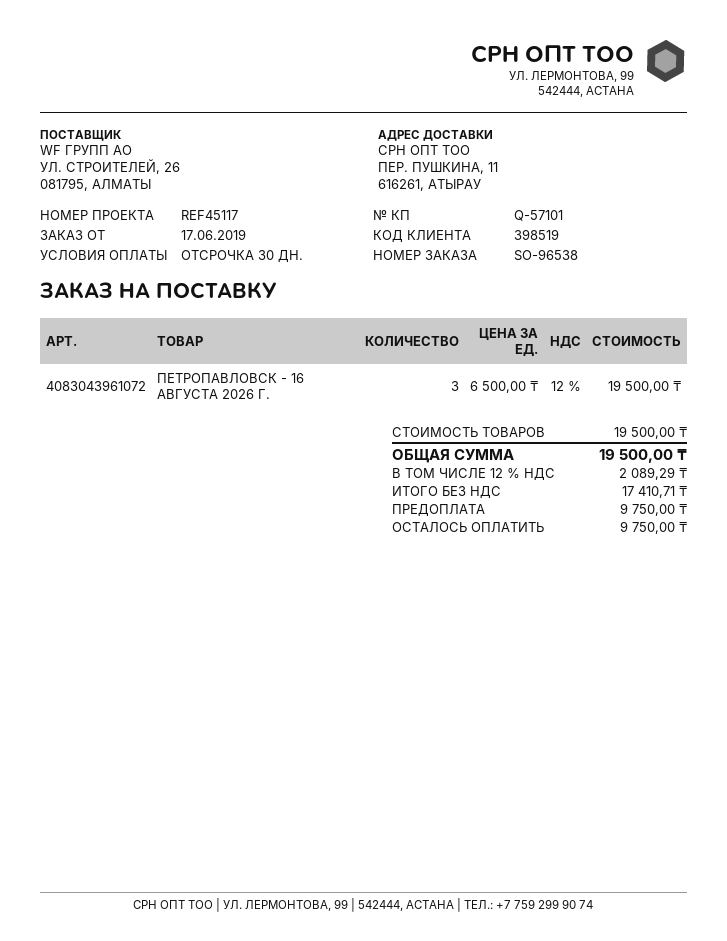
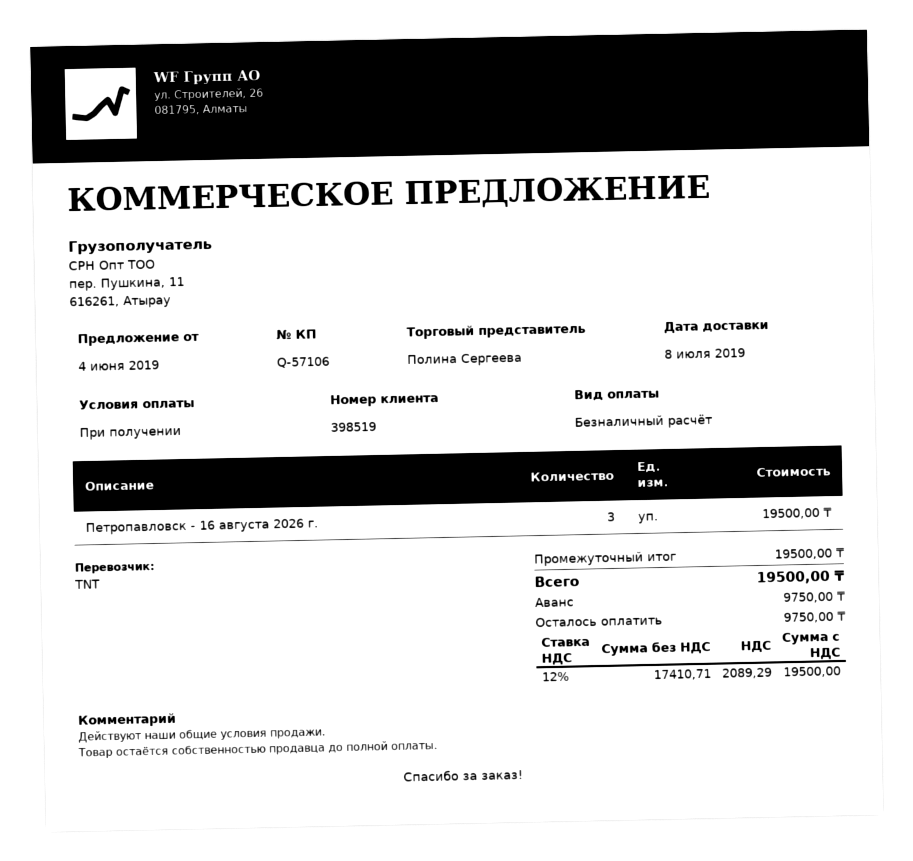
quote number: Q-57101 -> Q-57106
payment terms: 30 days -> on receipt

